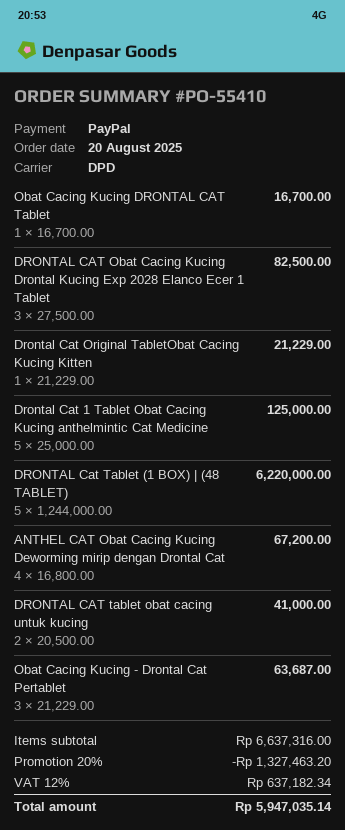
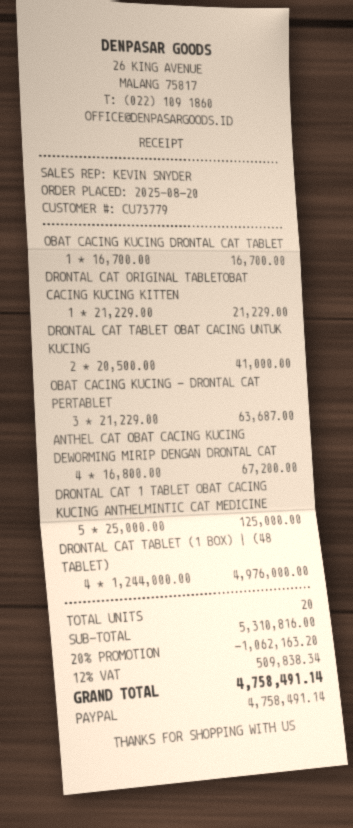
DRONTAL CAT Obat Cacing Kucing Drontal Kucing Exp 2028 Elanco Ecer 1 Tablet: 3 x 27500.00 = 82500.00 -> none
DRONTAL Cat Tablet (1 BOX) | (48 TABLET): 5 x 1244000.00 = 6220000.00 -> 4 x 1244000.00 = 4976000.00
subtotal: 6637316.00 -> 5310816.00
discount: 20% = 1327463.20 -> 20% = 1062163.20
tax: 12% = 637182.34 -> 12% = 509838.34
total: 5947035.14 -> 4758491.14

